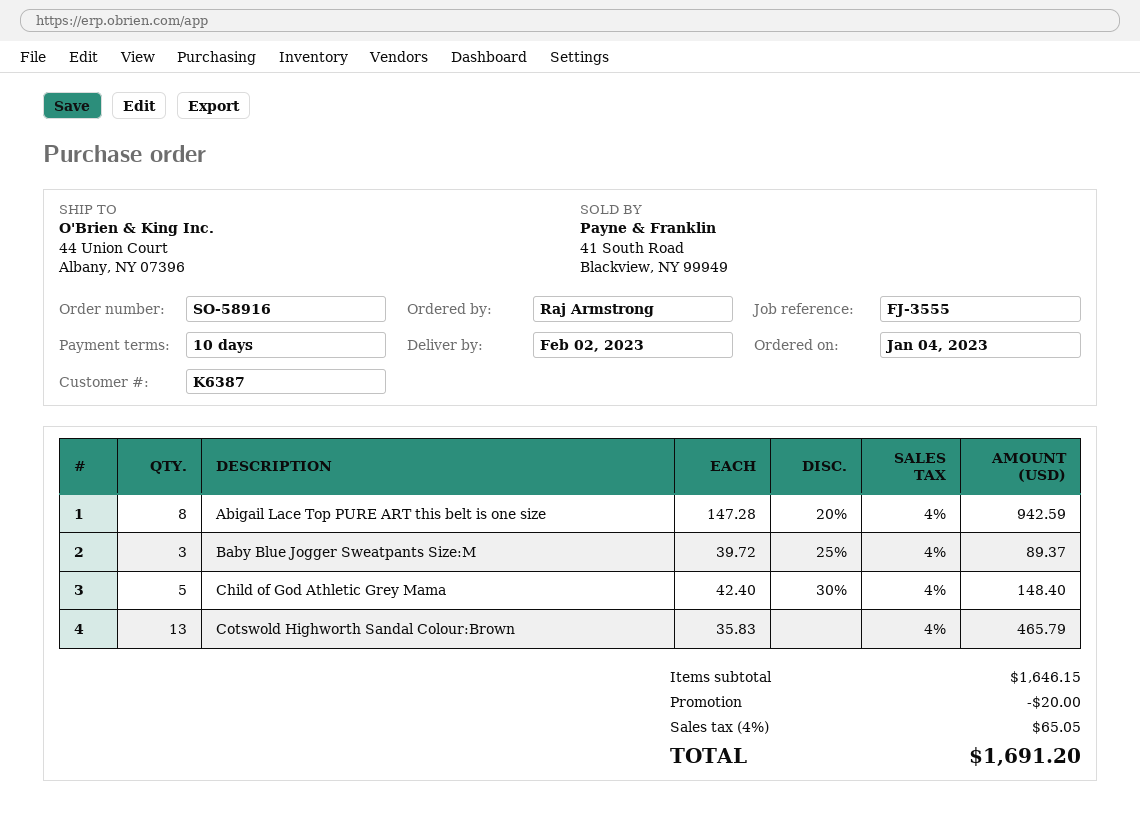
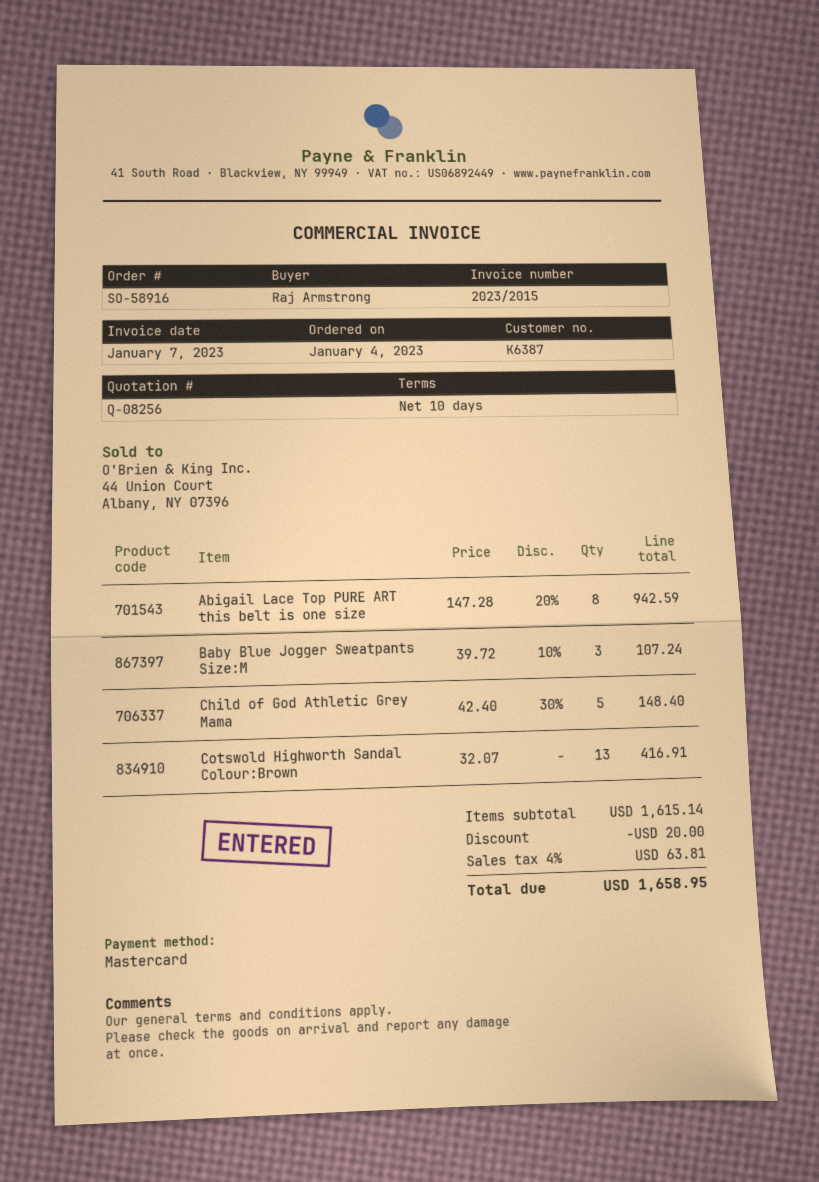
Baby Blue Jogger Sweatpants Size:M: 3 x 39.72 - 25% = 89.37 -> 3 x 39.72 - 10% = 107.24
Cotswold Highworth Sandal Colour:Brown: 13 x 35.83 = 465.79 -> 13 x 32.07 = 416.91
subtotal: 1646.15 -> 1615.14
tax: 4% = 65.05 -> 4% = 63.81
total: 1691.20 -> 1658.95

